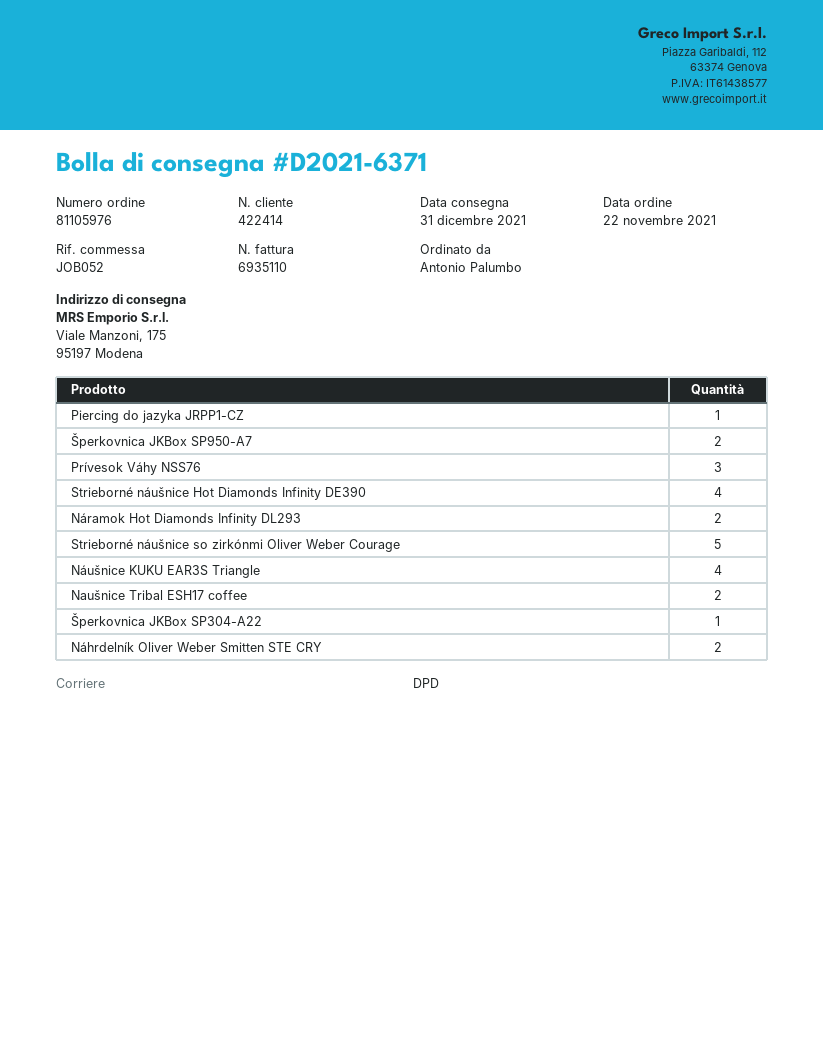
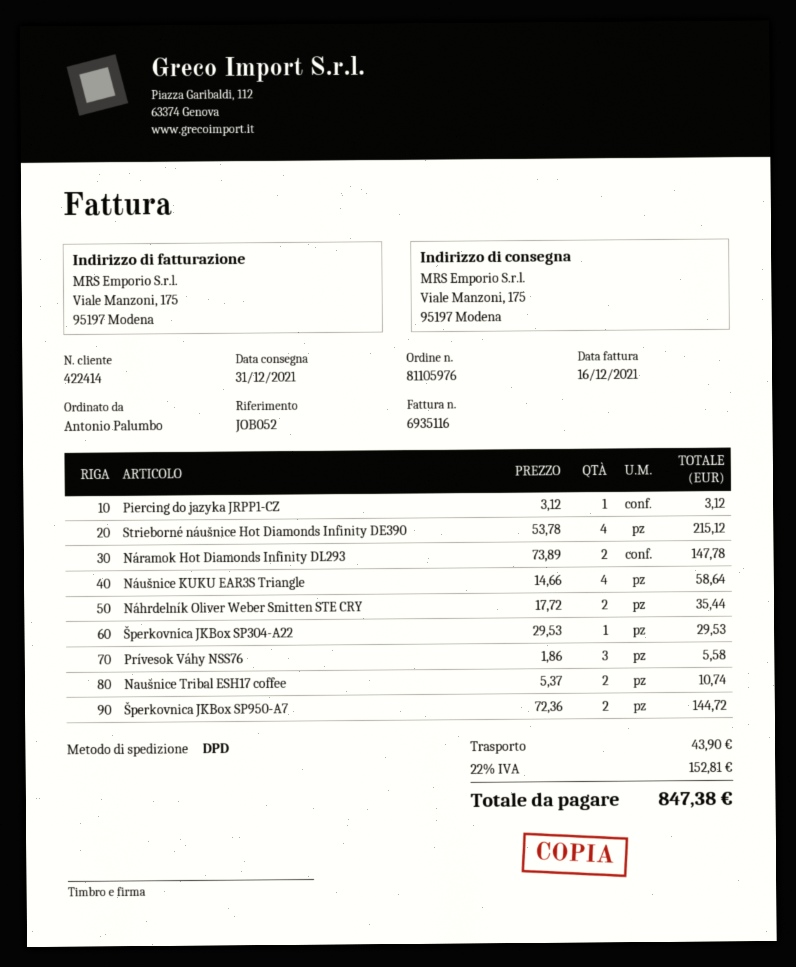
invoice number: 6935110 -> 6935116
Strieborné náušnice so zirkónmi Oliver Weber Courage: 5 -> none

